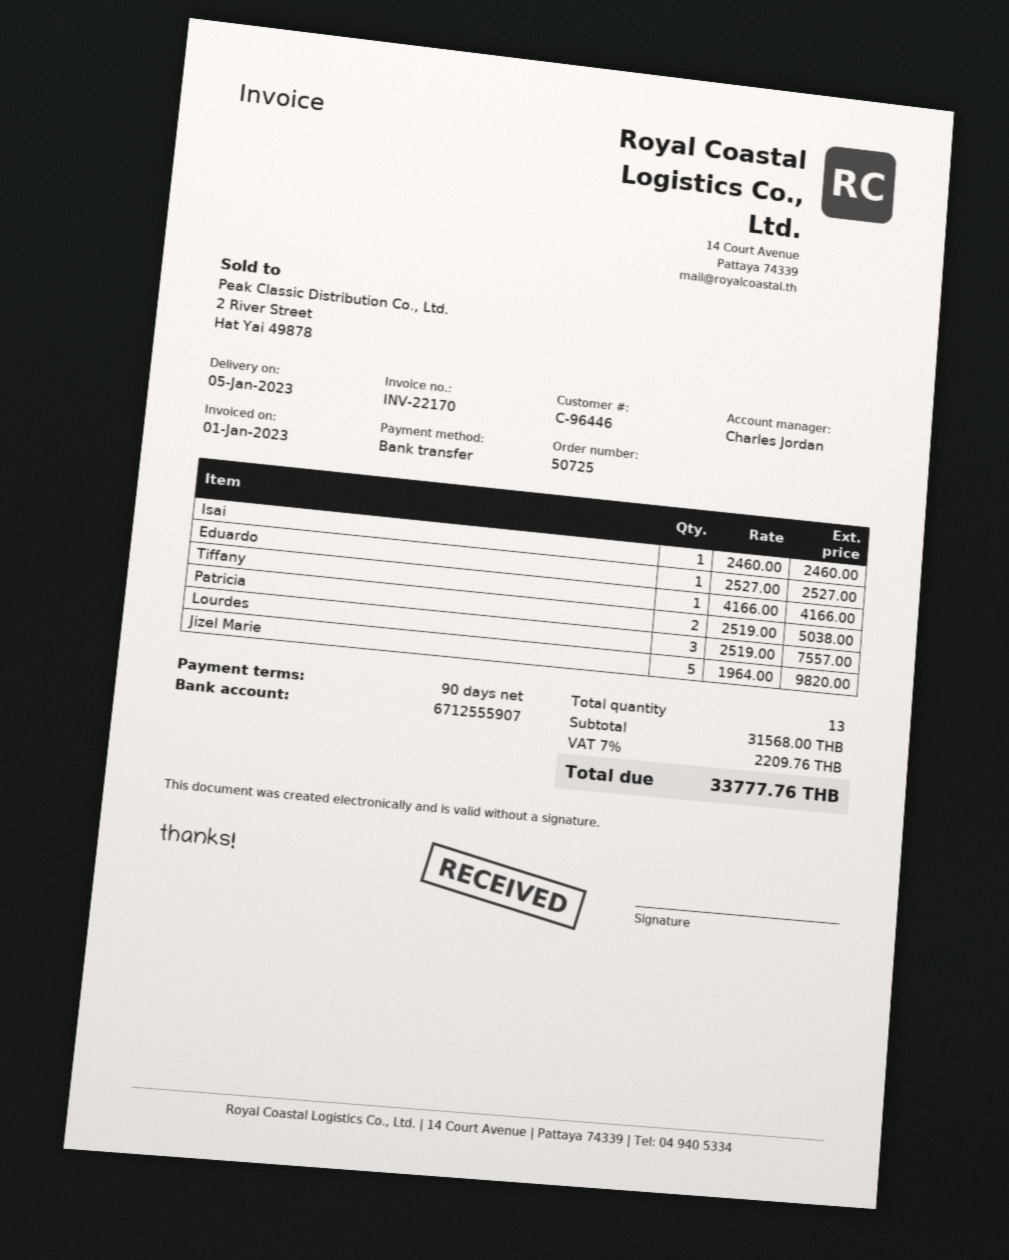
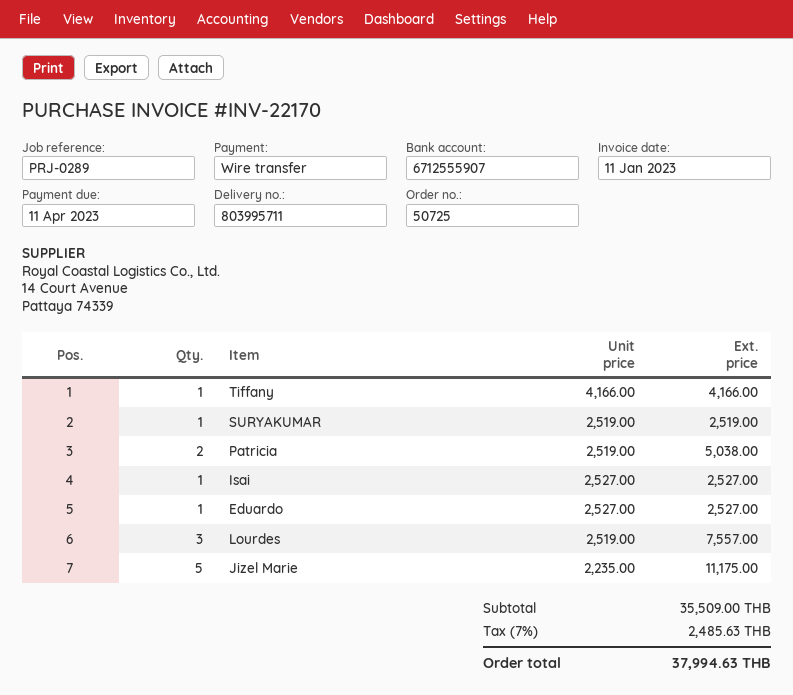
invoice date: 2023-01-01 -> 2023-01-11
Isai: 1 x 2460.00 = 2460.00 -> 1 x 2527.00 = 2527.00
Jizel Marie: 5 x 1964.00 = 9820.00 -> 5 x 2235.00 = 11175.00
SURYAKUMAR: none -> 1 x 2519.00 = 2519.00
subtotal: 31568.00 -> 35509.00
tax: 7% = 2209.76 -> 7% = 2485.63
total: 33777.76 -> 37994.63

